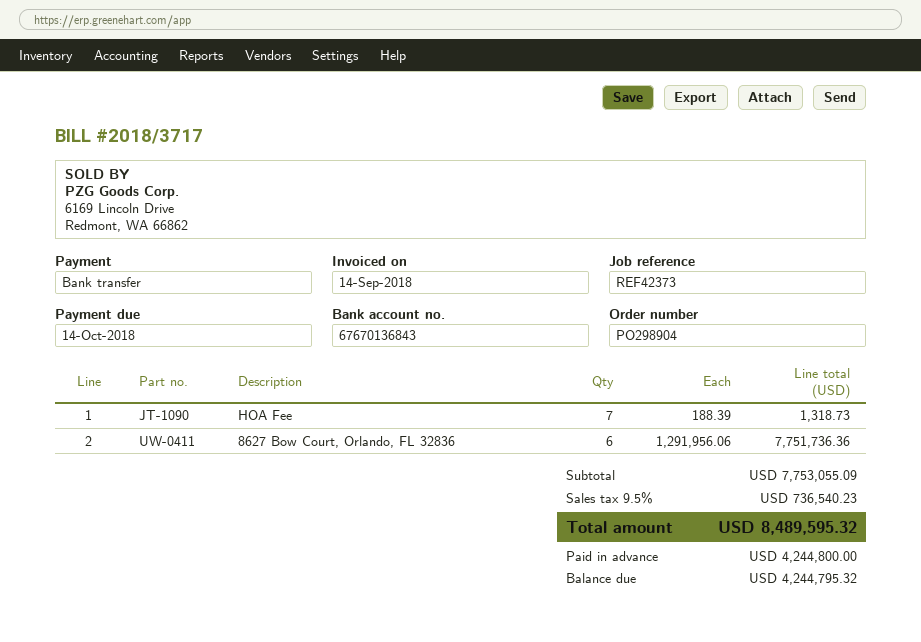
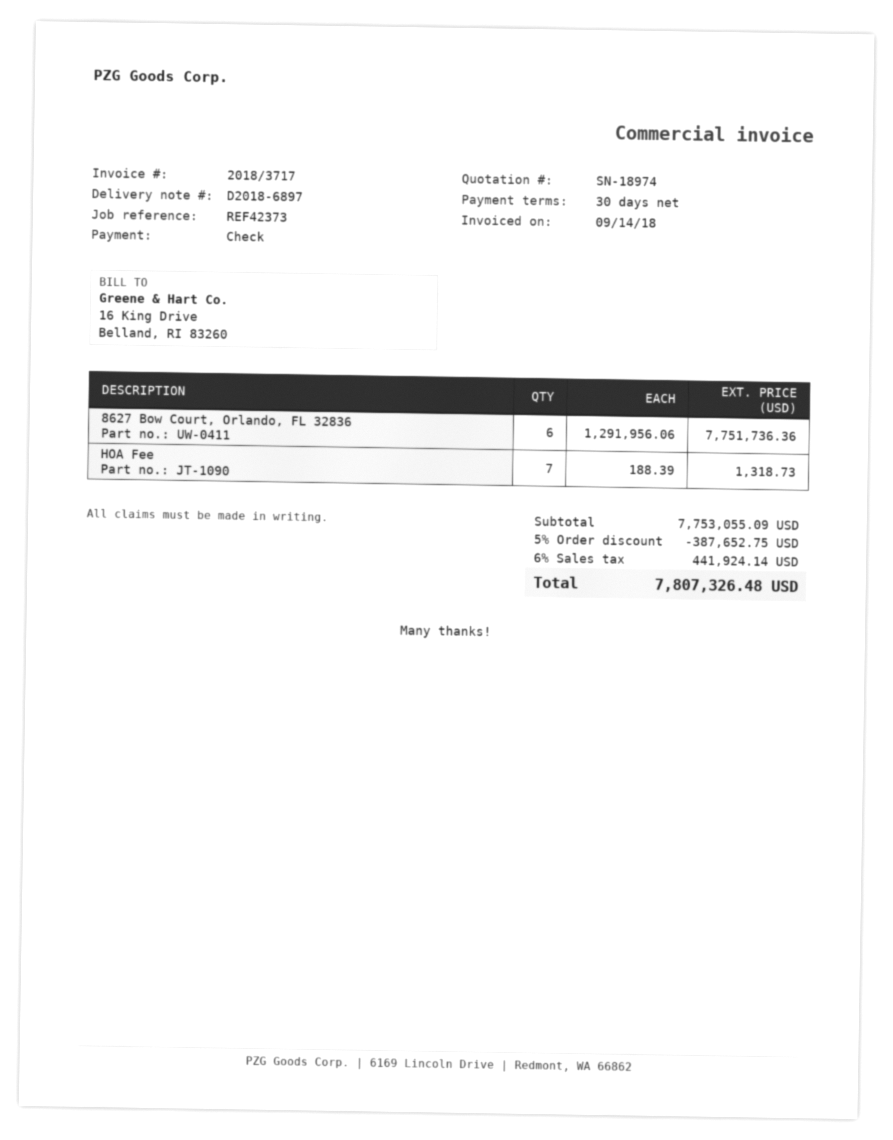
payment method: bank transfer -> cheque
discount: none -> 5% = 387652.75
tax: 9.5% = 736540.23 -> 6% = 441924.14
total: 8489595.32 -> 7807326.48

